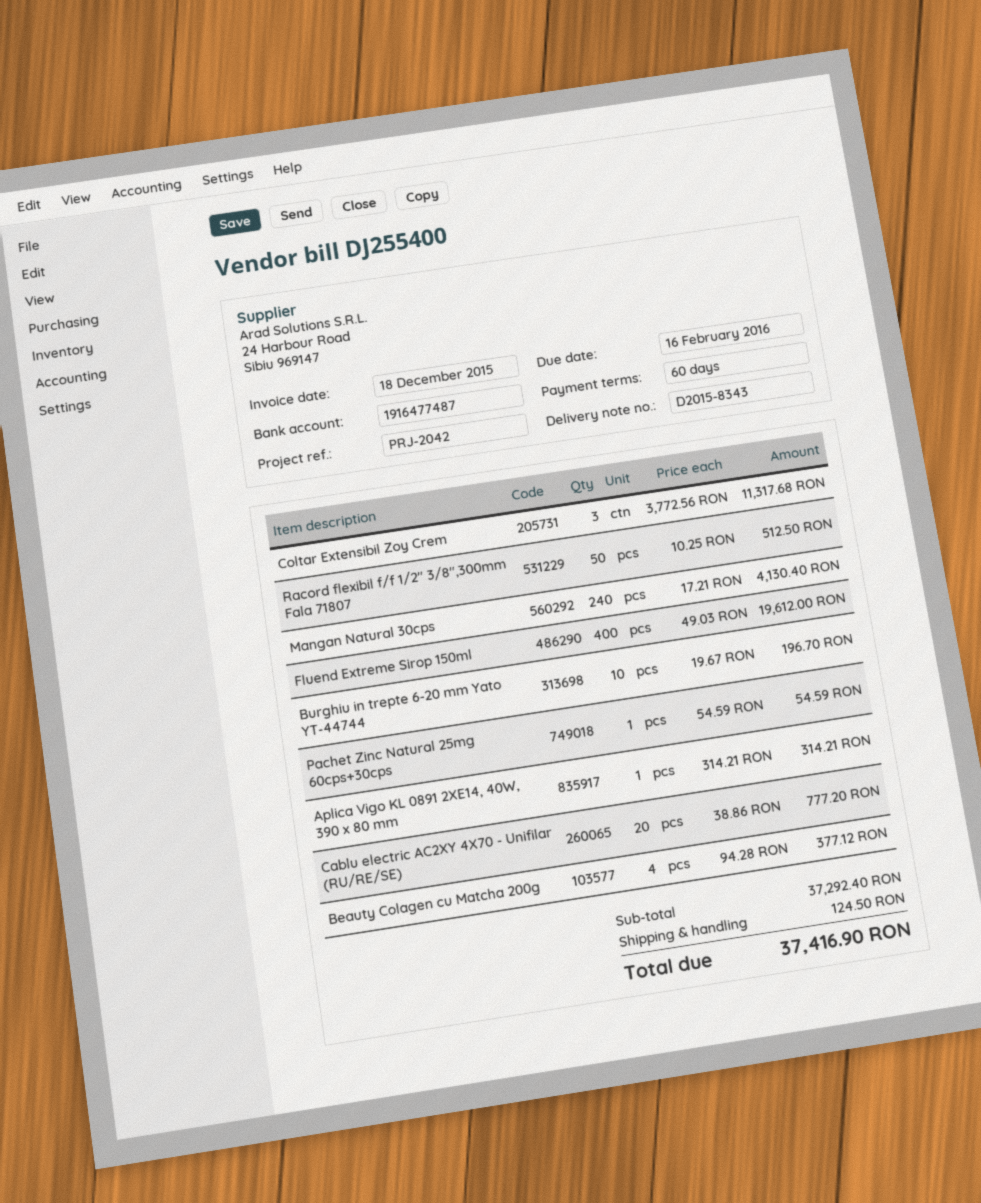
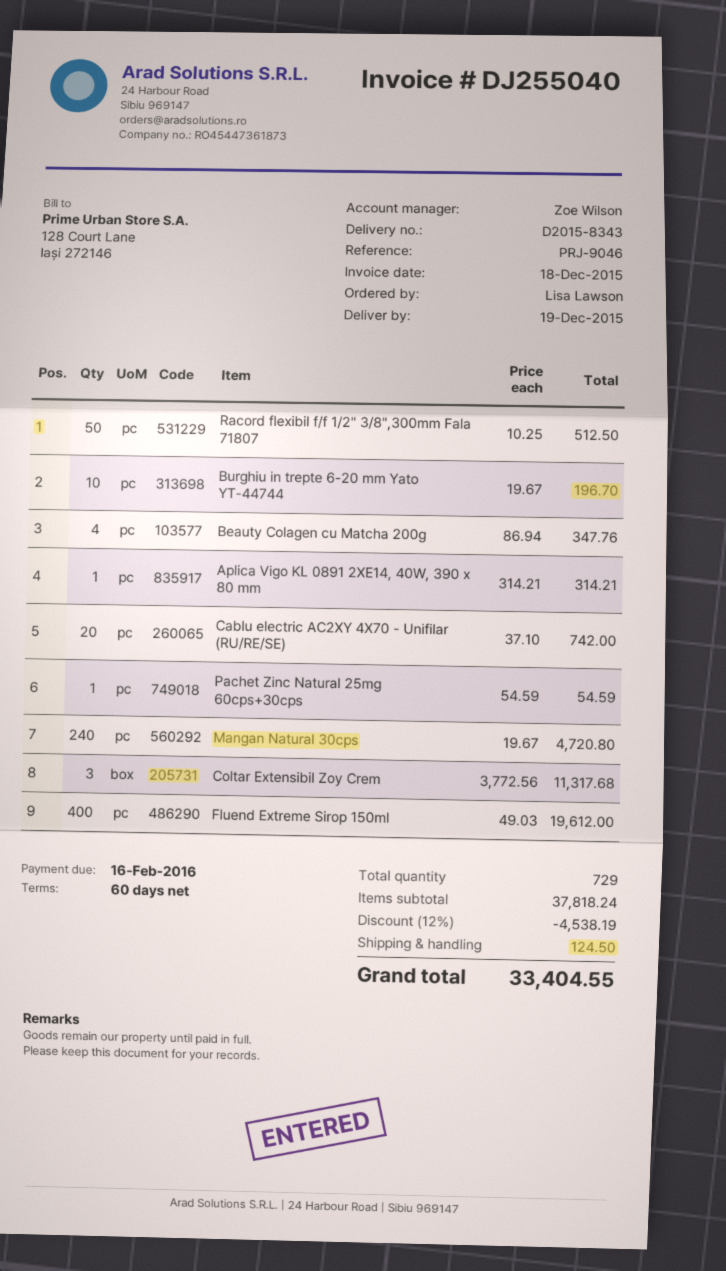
invoice number: DJ255400 -> DJ255040
reference: PRJ-2042 -> PRJ-9046
Mangan Natural 30cps: 240 x 17.21 = 4130.40 -> 240 x 19.67 = 4720.80
Cablu electric AC2XY 4X70 - Unifilar (RU/RE/SE): 20 x 38.86 = 777.20 -> 20 x 37.10 = 742.00
Beauty Colagen cu Matcha 200g: 4 x 94.28 = 377.12 -> 4 x 86.94 = 347.76
subtotal: 37292.40 -> 37818.24
discount: none -> 12% = 4538.19
total: 37416.90 -> 33404.55

